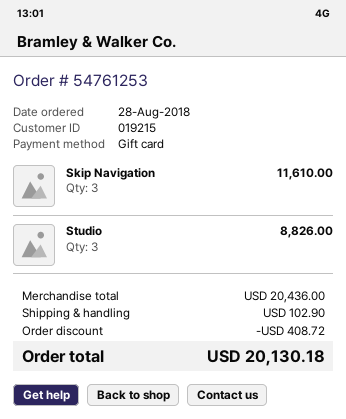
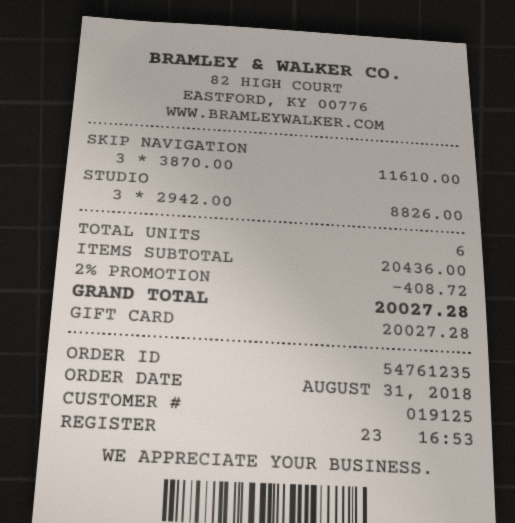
order number: 54761253 -> 54761235
order date: 2018-08-28 -> 2018-08-31
customer number: 019215 -> 019125
shipping: 102.90 -> none
total: 20130.18 -> 20027.28

